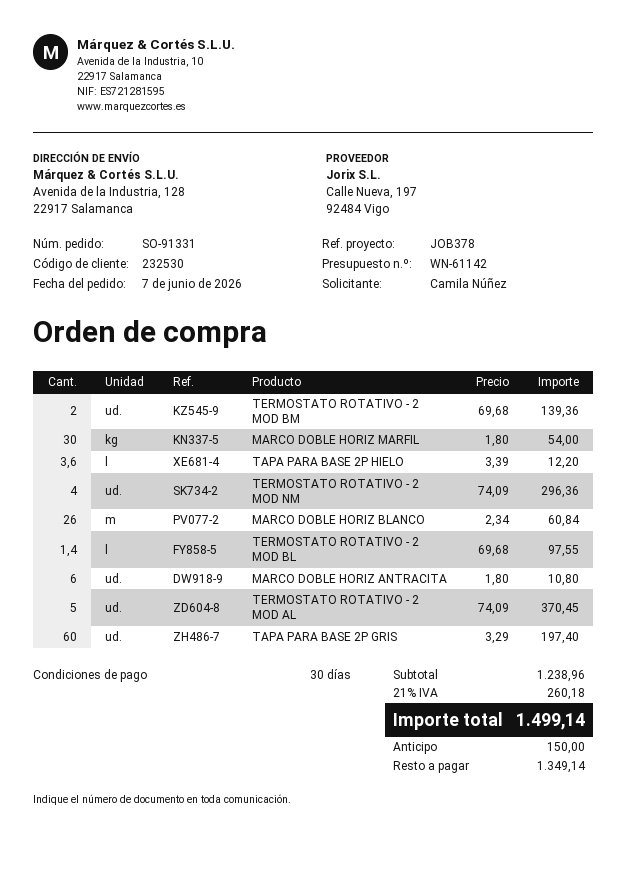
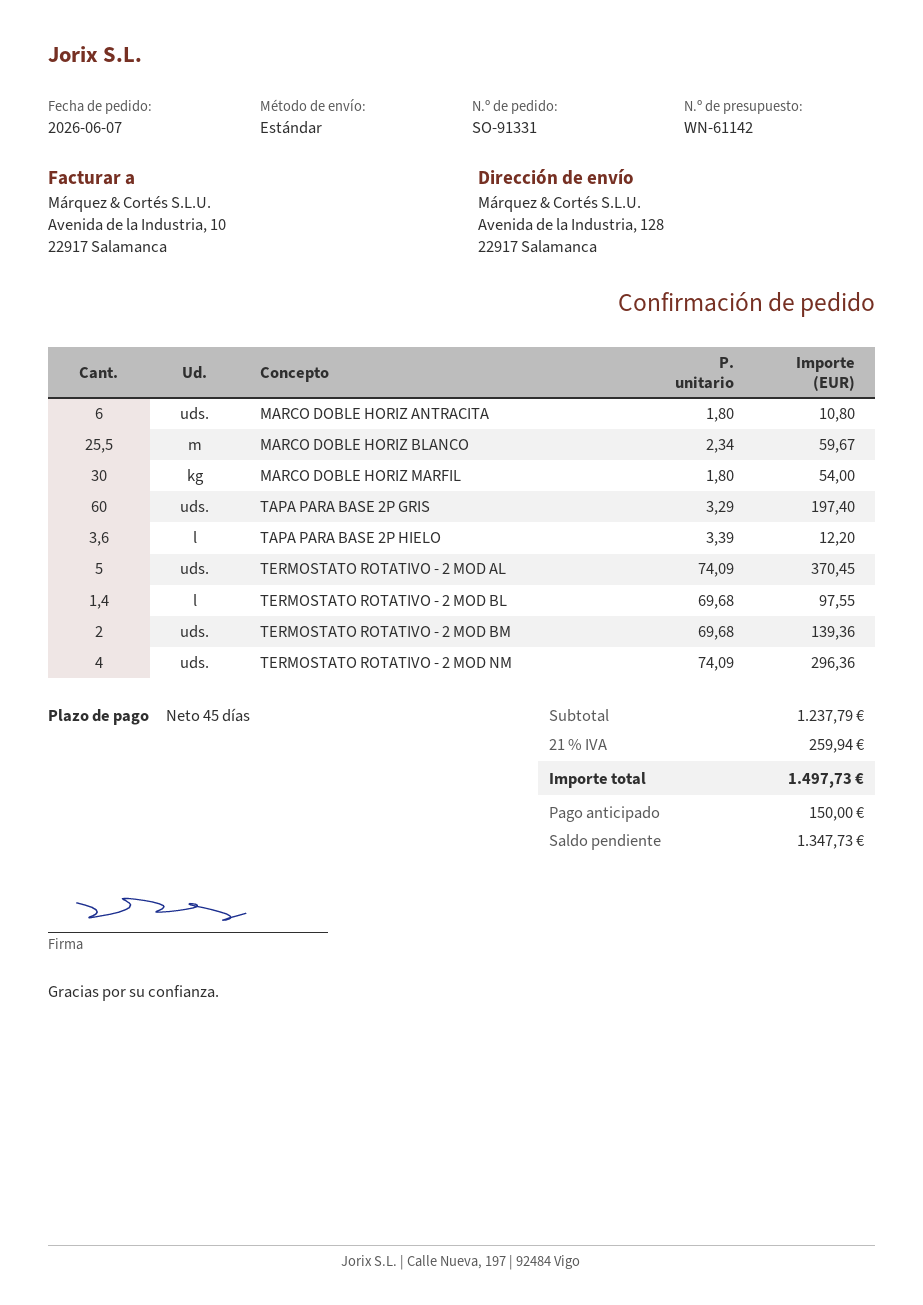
payment terms: 30 days -> 45 days
MARCO DOBLE HORIZ BLANCO: 26 x 2.34 = 60.84 -> 25.5 x 2.34 = 59.67
subtotal: 1238.96 -> 1237.79
tax: 21% = 260.18 -> 21% = 259.94
total: 1499.14 -> 1497.73
balance: 1349.14 -> 1347.73

